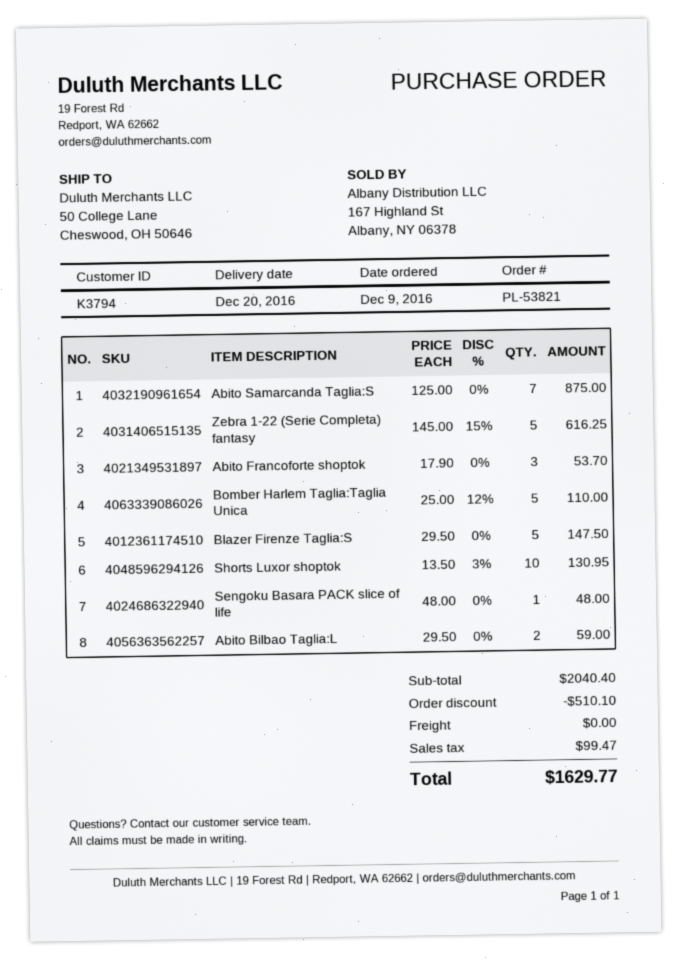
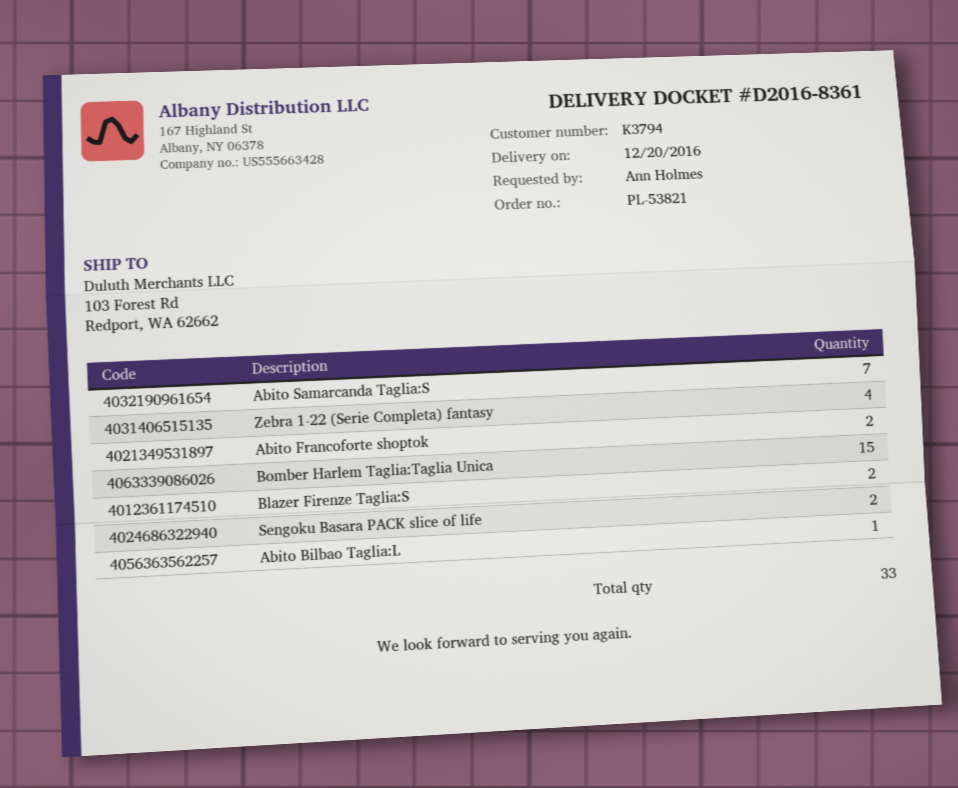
ship to: 50 College Lane, Cheswood, OH 50646 -> 103 Forest Rd, Redport, WA 62662
Zebra 1-22 (Serie Completa) fantasy: 5 -> 4
Abito Francoforte shoptok: 3 -> 2
Bomber Harlem Taglia:Taglia Unica: 5 -> 15
Blazer Firenze Taglia:S: 5 -> 2
Shorts Luxor shoptok: 10 -> none
Sengoku Basara PACK slice of life: 1 -> 2
Abito Bilbao Taglia:L: 2 -> 1

